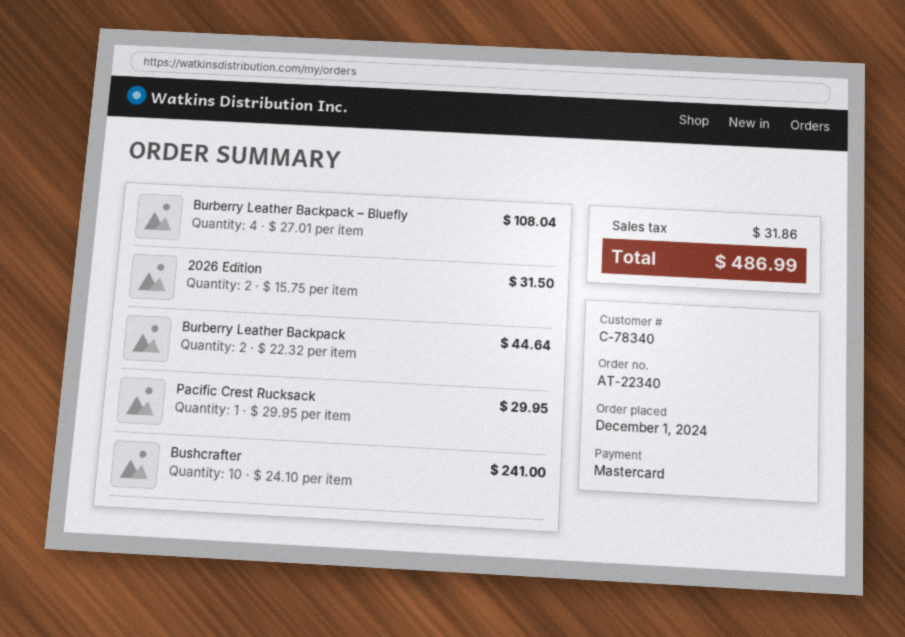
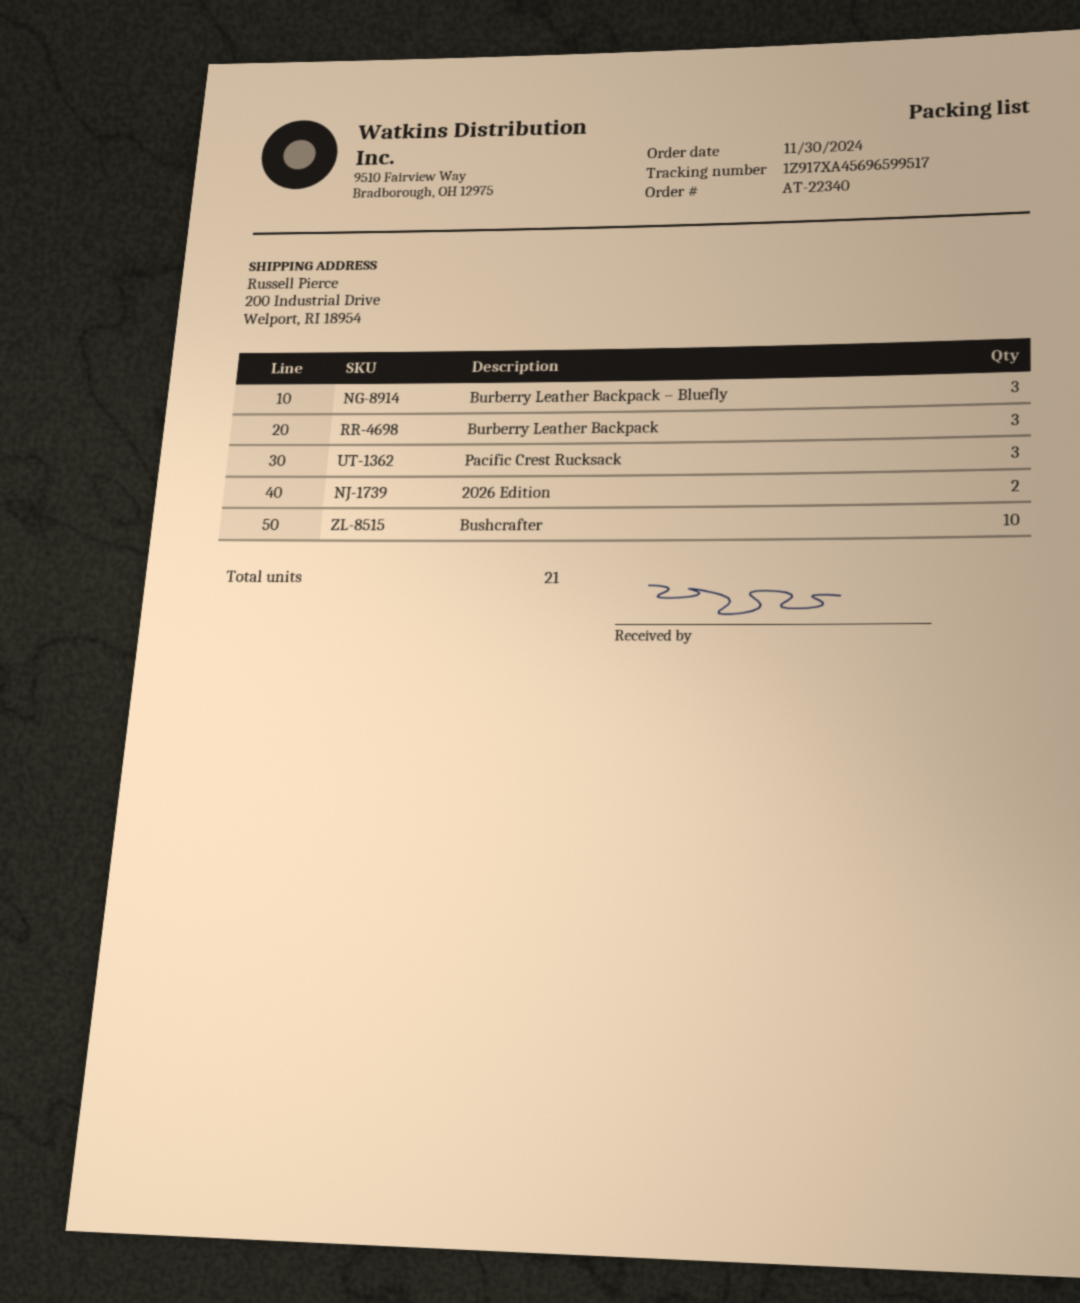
order date: 2024-12-01 -> 2024-11-30
Burberry Leather Backpack – Bluefly: 4 -> 3
Burberry Leather Backpack: 2 -> 3
Pacific Crest Rucksack: 1 -> 3

